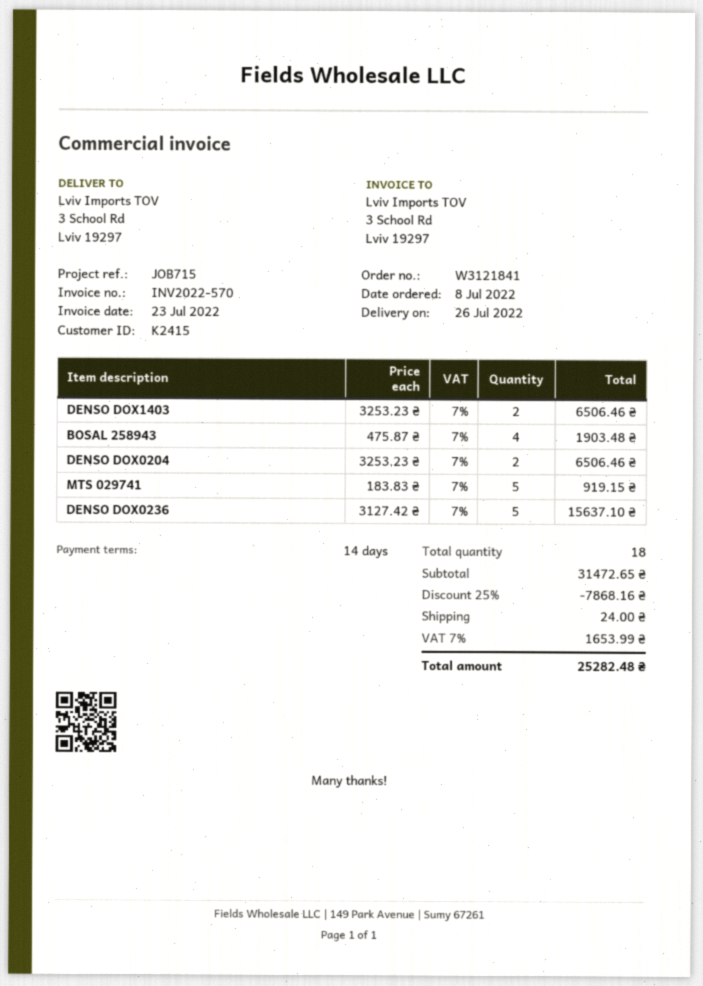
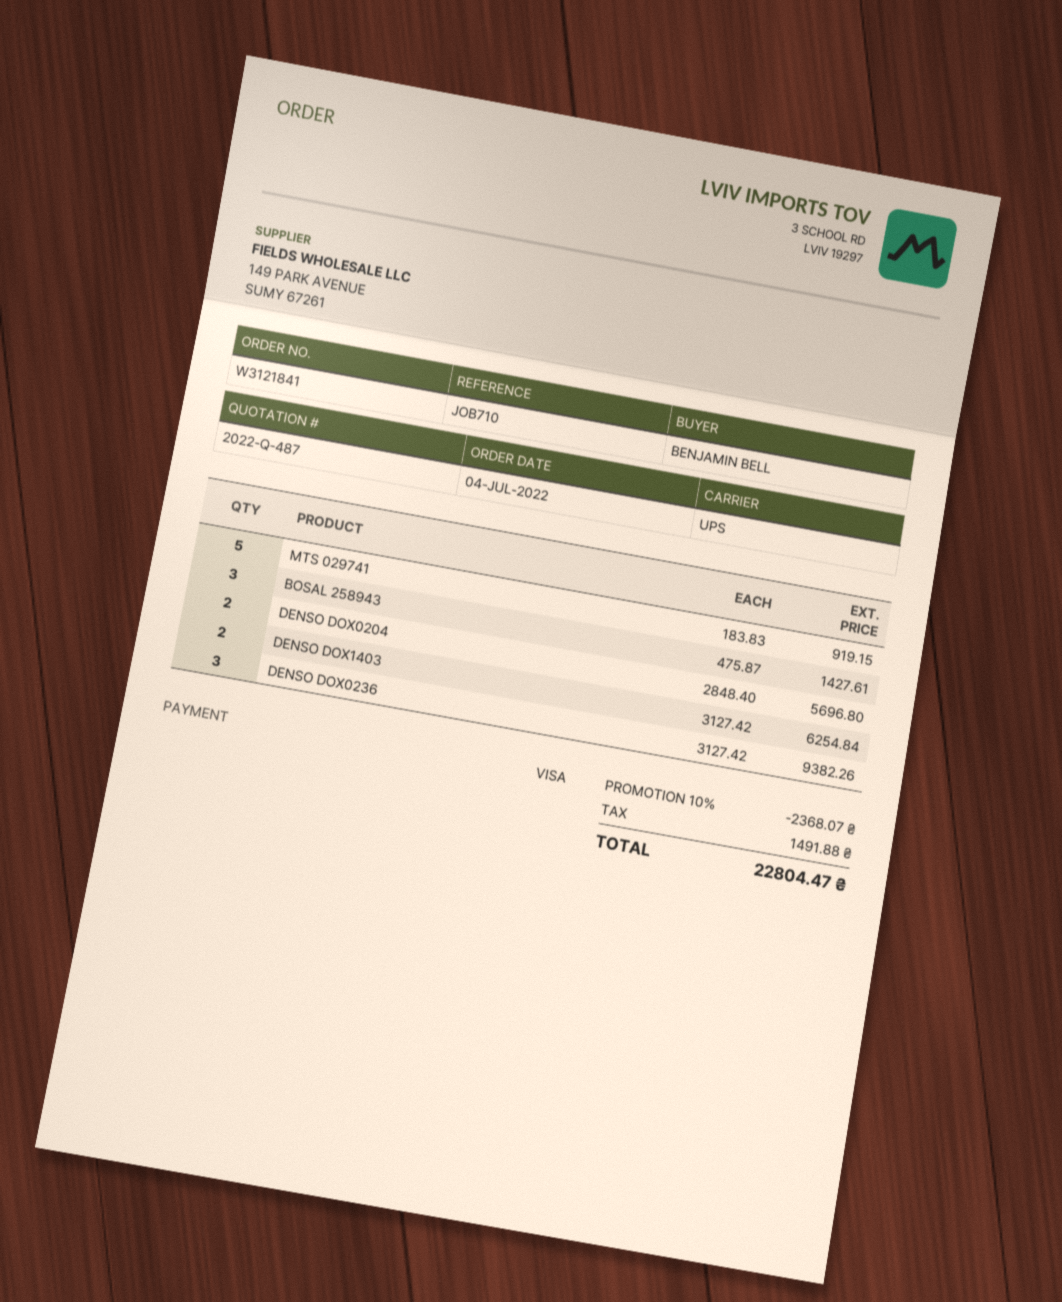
order date: 2022-07-08 -> 2022-07-04
reference: JOB715 -> JOB710
DENSO DOX1403: 2 x 3253.23 = 6506.46 -> 2 x 3127.42 = 6254.84
BOSAL 258943: 4 x 475.87 = 1903.48 -> 3 x 475.87 = 1427.61
DENSO DOX0204: 2 x 3253.23 = 6506.46 -> 2 x 2848.40 = 5696.80
DENSO DOX0236: 5 x 3127.42 = 15637.10 -> 3 x 3127.42 = 9382.26
discount: 25% = 7868.16 -> 10% = 2368.07
shipping: 24.00 -> none
tax: 1653.99 -> 1491.88
total: 25282.48 -> 22804.47

